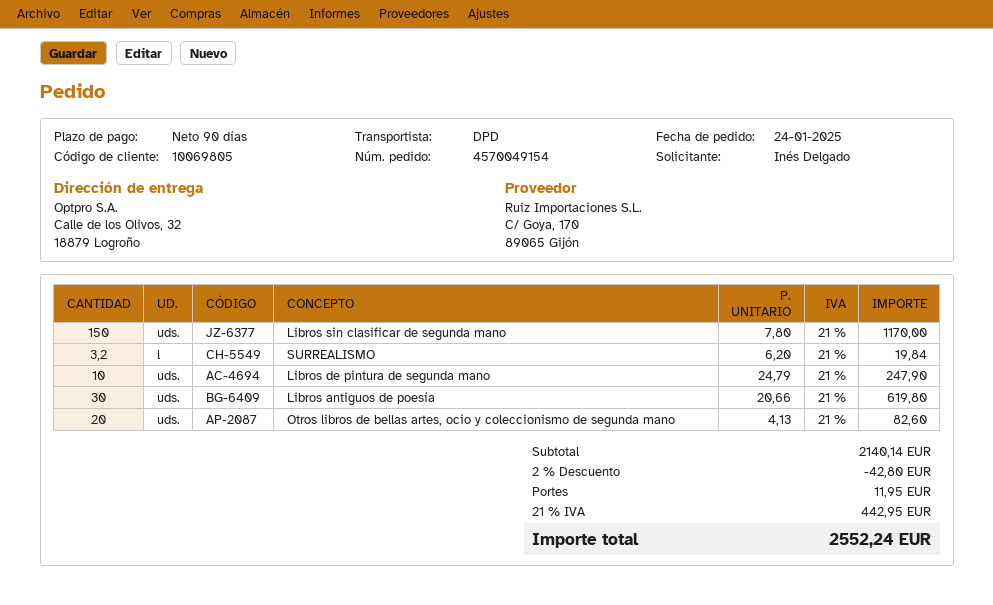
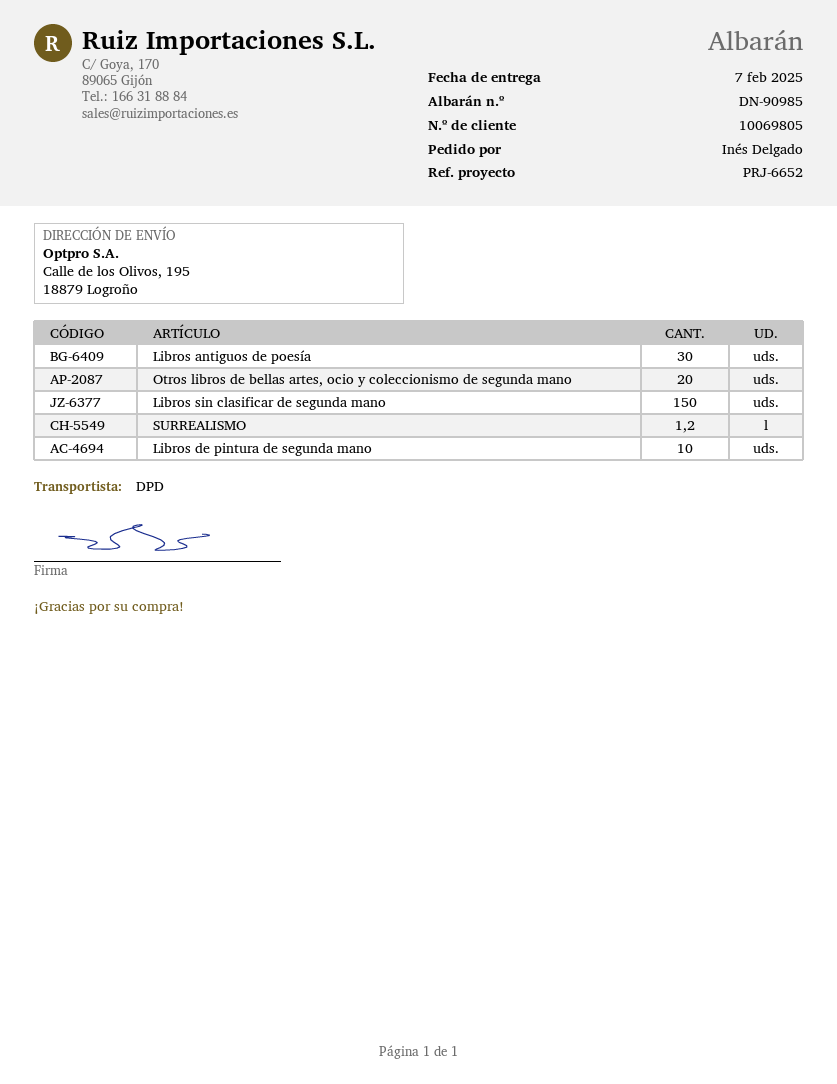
ship to: Calle de los Olivos, 32, 18879 Logroño -> Calle de los Olivos, 195, 18879 Logroño
SURREALISMO: 3.2 -> 1.2

